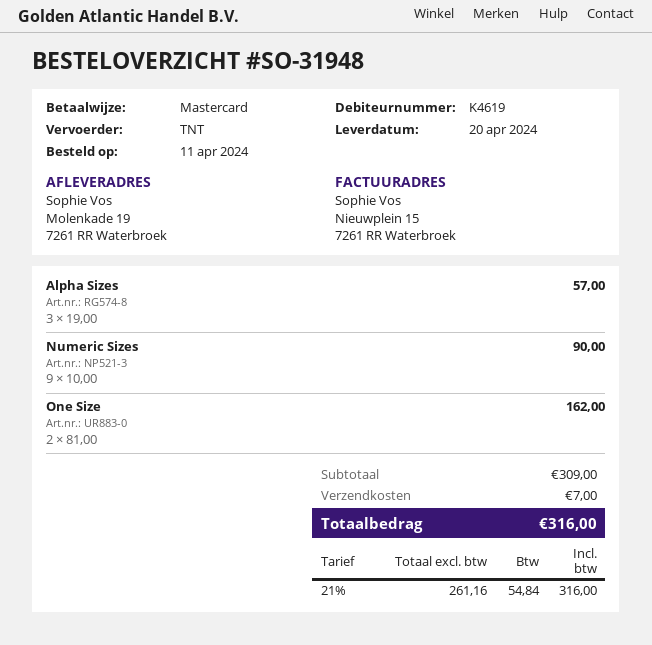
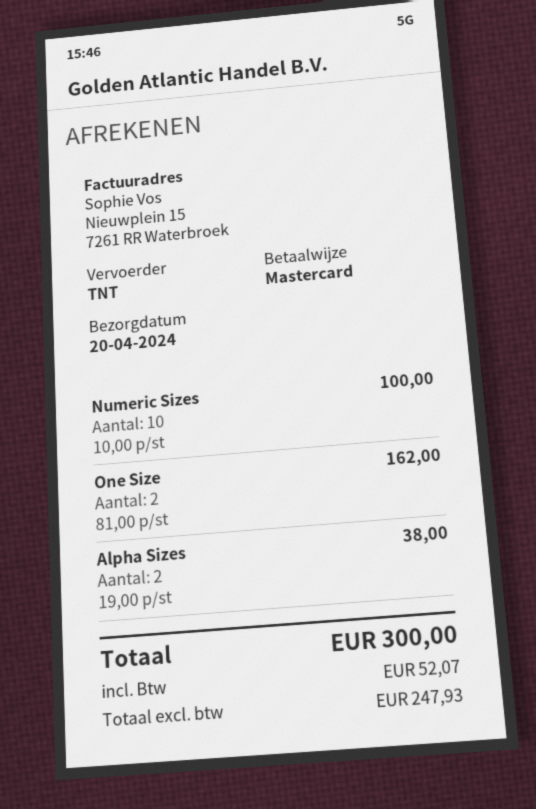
Alpha Sizes: 3 x 19.00 = 57.00 -> 2 x 19.00 = 38.00
Numeric Sizes: 9 x 10.00 = 90.00 -> 10 x 10.00 = 100.00
shipping: 7.00 -> none
net: 261.16 -> 247.93
tax: 54.84 -> 52.07
total: 316.00 -> 300.00

